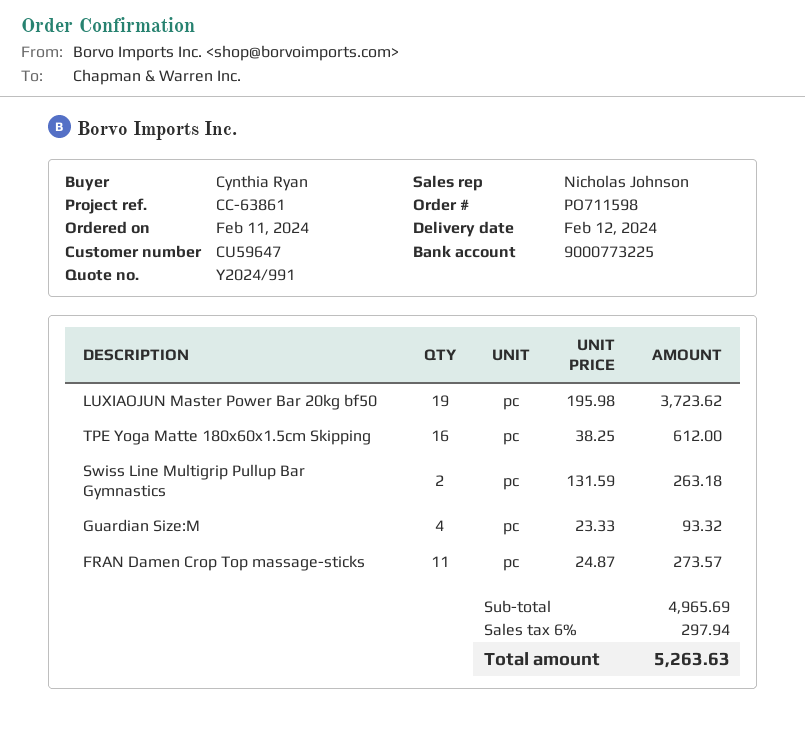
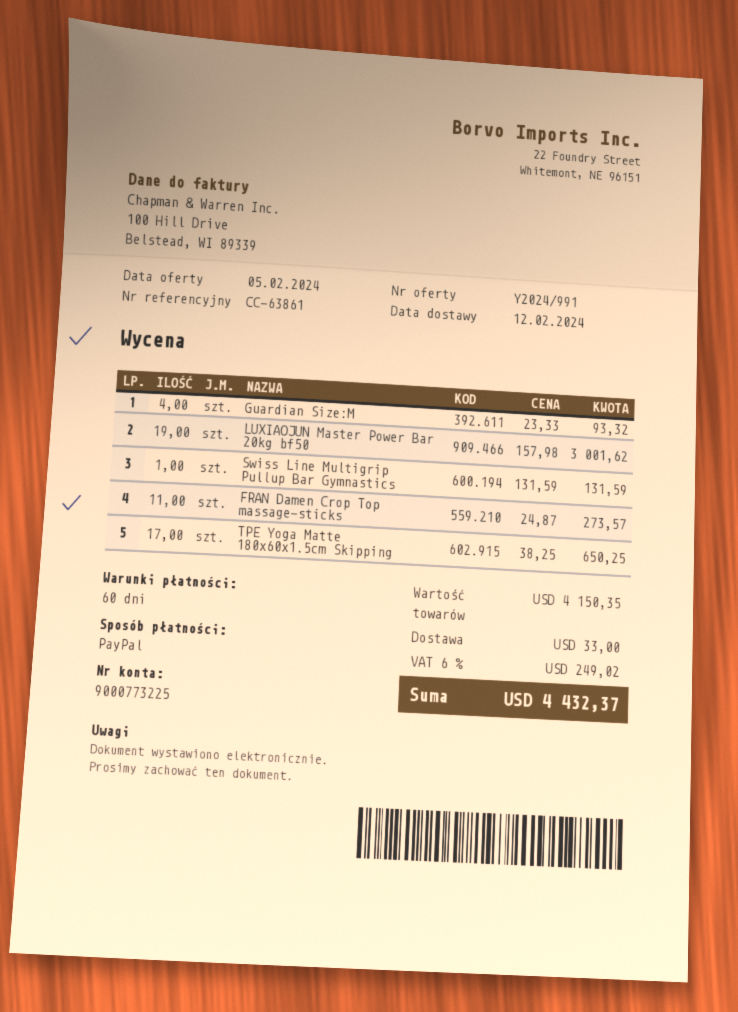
LUXIAOJUN Master Power Bar 20kg bf50: 19 x 195.98 = 3723.62 -> 19 x 157.98 = 3001.62
TPE Yoga Matte 180x60x1.5cm Skipping: 16 x 38.25 = 612.00 -> 17 x 38.25 = 650.25
Swiss Line Multigrip Pullup Bar Gymnastics: 2 x 131.59 = 263.18 -> 1 x 131.59 = 131.59
subtotal: 4965.69 -> 4150.35
shipping: none -> 33.00
tax: 6% = 297.94 -> 6% = 249.02
total: 5263.63 -> 4432.37

